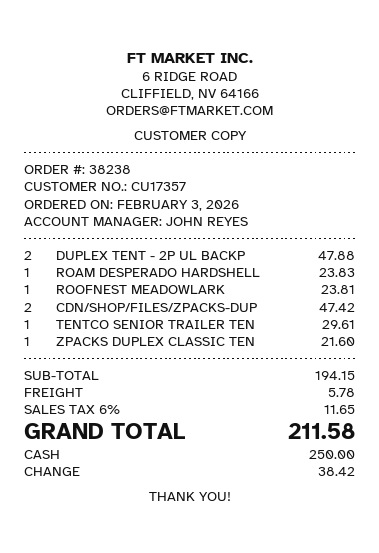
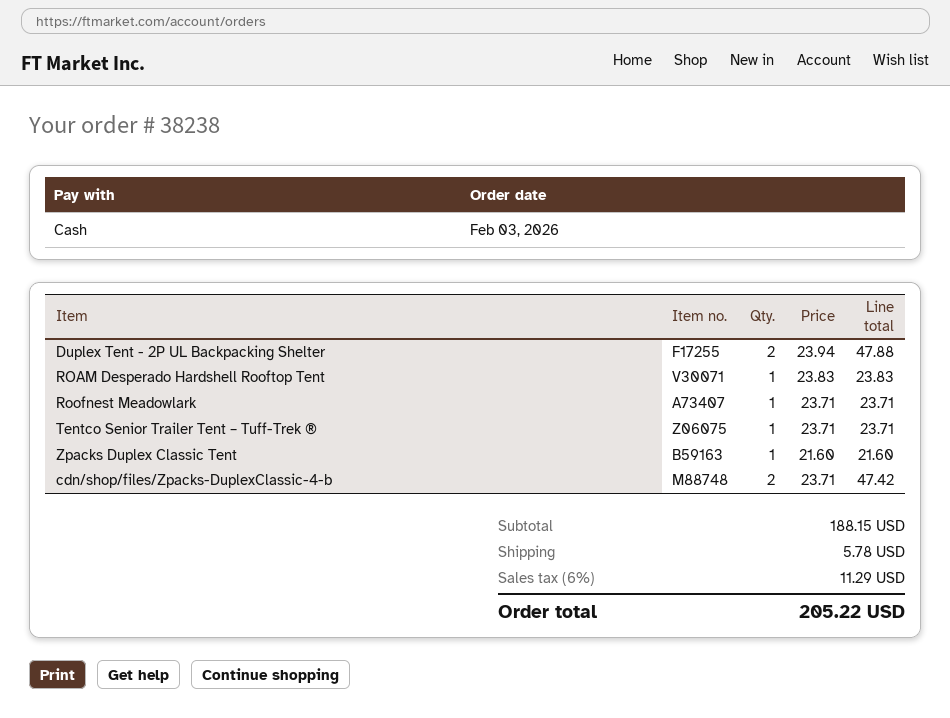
ROOFNEST MEADOWLARK: 1 for 23.81 -> 1 for 23.71
TENTCO SENIOR TRAILER TEN: 1 for 29.61 -> 1 for 23.71
subtotal: 194.15 -> 188.15
tax: 6% = 11.65 -> 6% = 11.29
total: 211.58 -> 205.22

